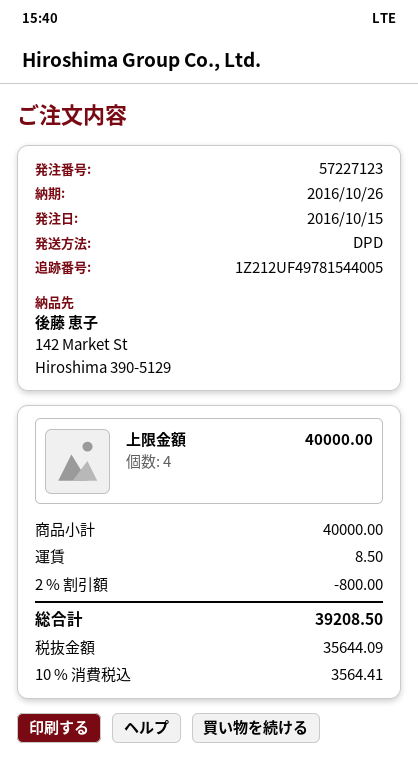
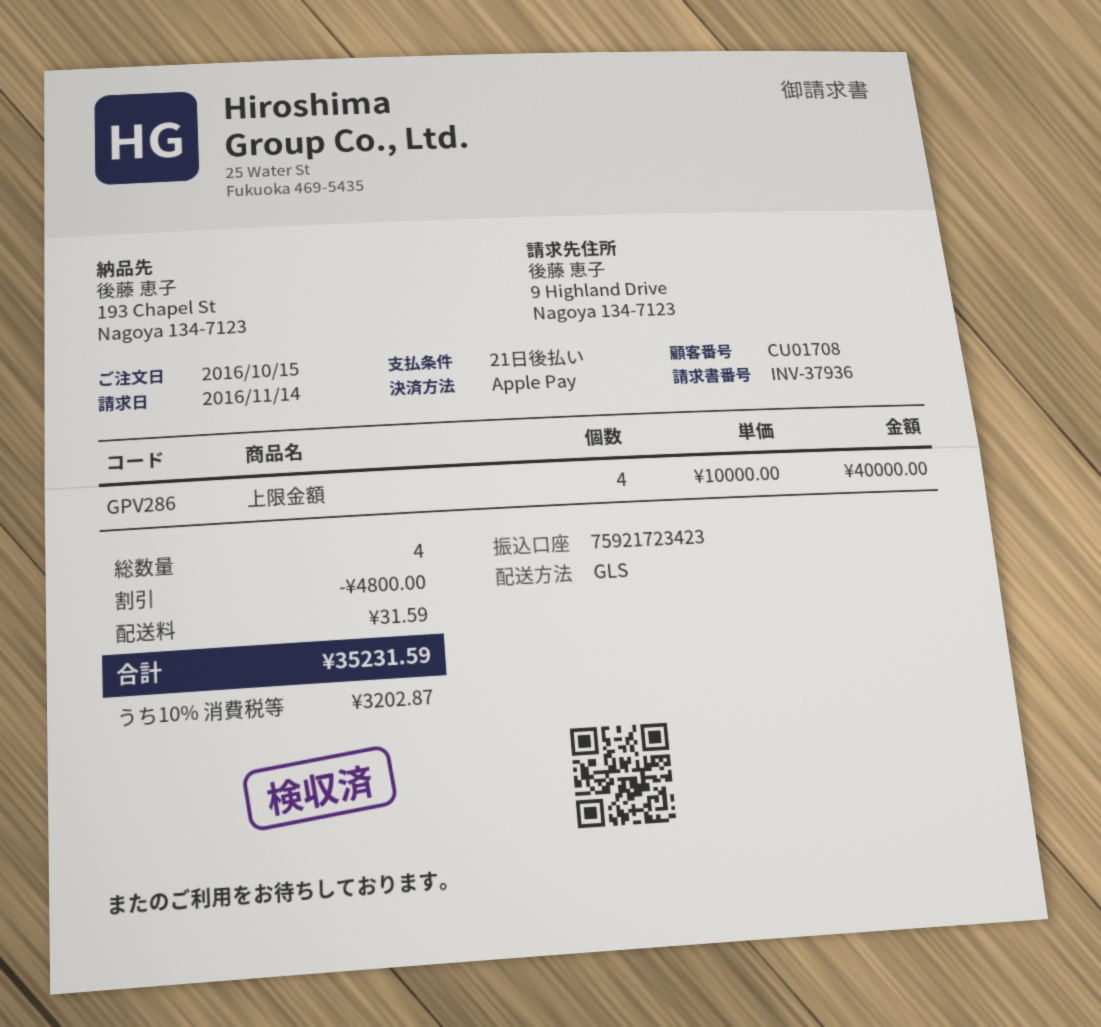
shipping method: DPD -> GLS
ship to: 142 Market St, Hiroshima 390-5129 -> 193 Chapel St, Nagoya 134-7123
discount: 800.00 -> 4800.00
shipping: 8.50 -> 31.59
tax: 10% = 3564.41 -> 10% = 3202.87
total: 39208.50 -> 35231.59

